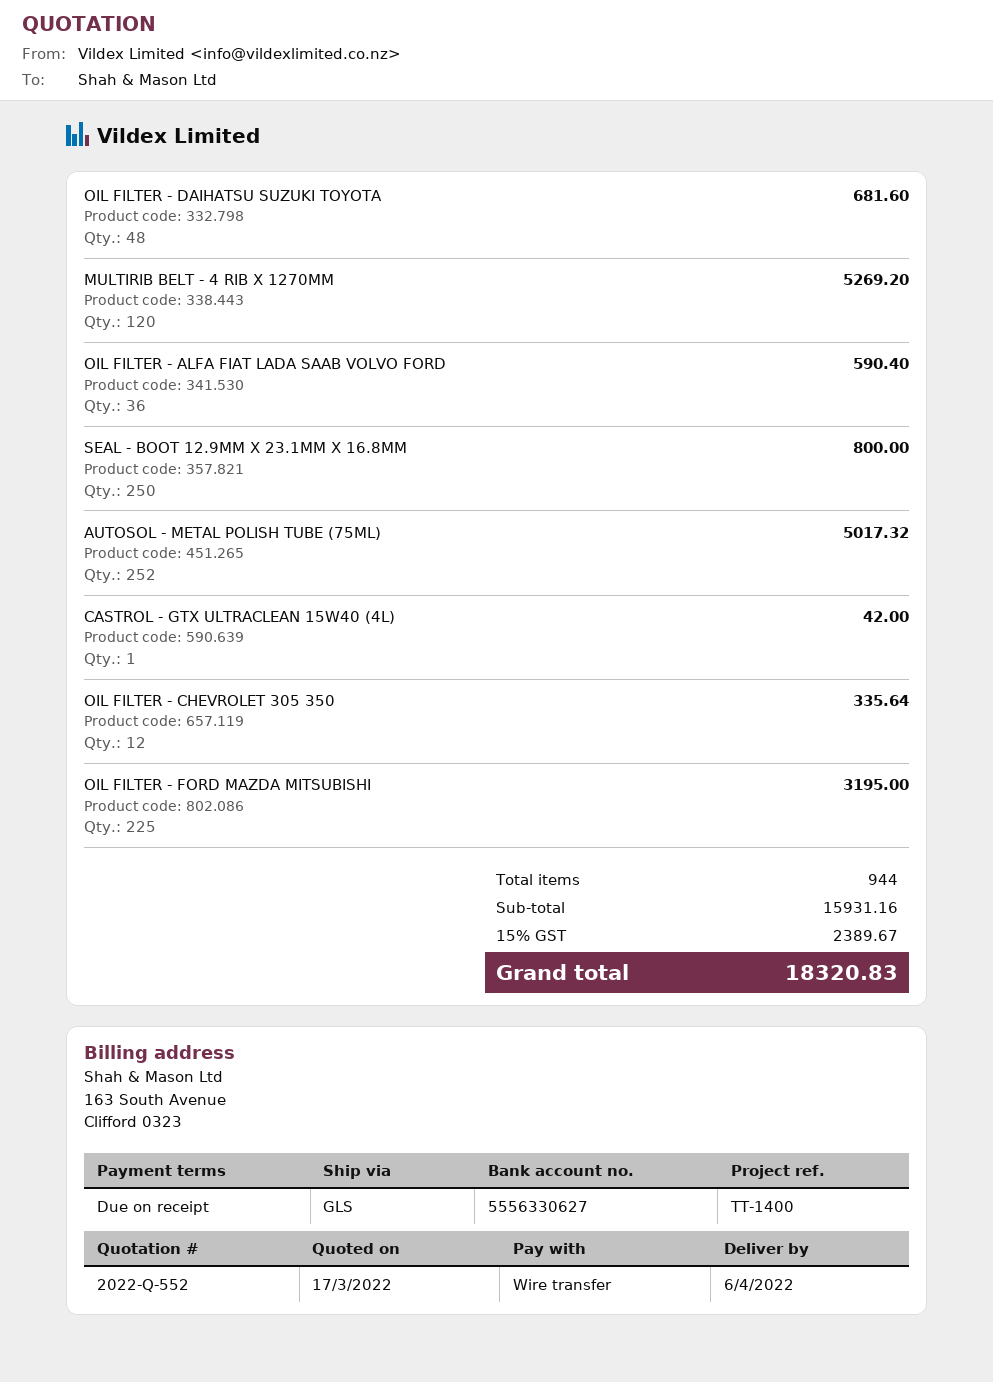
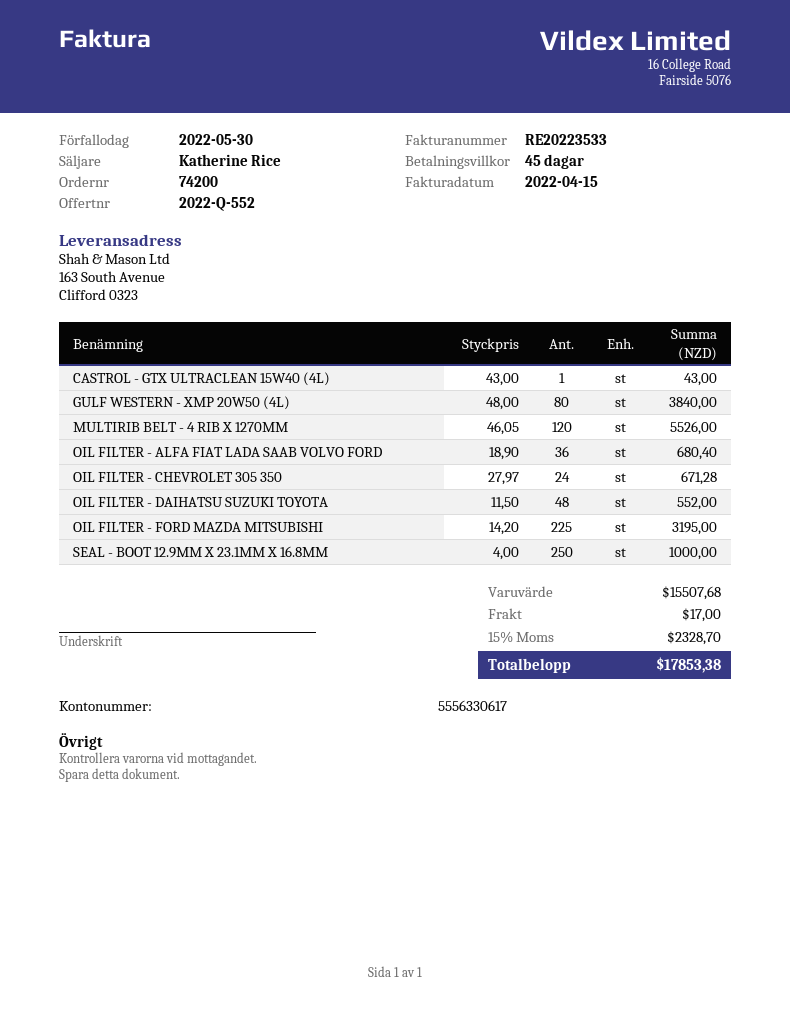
payment terms: on receipt -> 45 days
bank account: 5556330627 -> 5556330617
OIL FILTER - DAIHATSU SUZUKI TOYOTA: 48 for 681.60 -> 48 for 552.00
MULTIRIB BELT - 4 RIB X 1270MM: 120 for 5269.20 -> 120 for 5526.00
OIL FILTER - ALFA FIAT LADA SAAB VOLVO FORD: 36 for 590.40 -> 36 for 680.40
SEAL - BOOT 12.9MM X 23.1MM X 16.8MM: 250 for 800.00 -> 250 for 1000.00
AUTOSOL - METAL POLISH TUBE (75ML): 252 for 5017.32 -> none
CASTROL - GTX ULTRACLEAN 15W40 (4L): 1 for 42.00 -> 1 for 43.00
OIL FILTER - CHEVROLET 305 350: 12 for 335.64 -> 24 for 671.28
GULF WESTERN - XMP 20W50 (4L): none -> 80 for 3840.00
subtotal: 15931.16 -> 15507.68
shipping: none -> 17.00
tax: 15% = 2389.67 -> 15% = 2328.70
total: 18320.83 -> 17853.38

